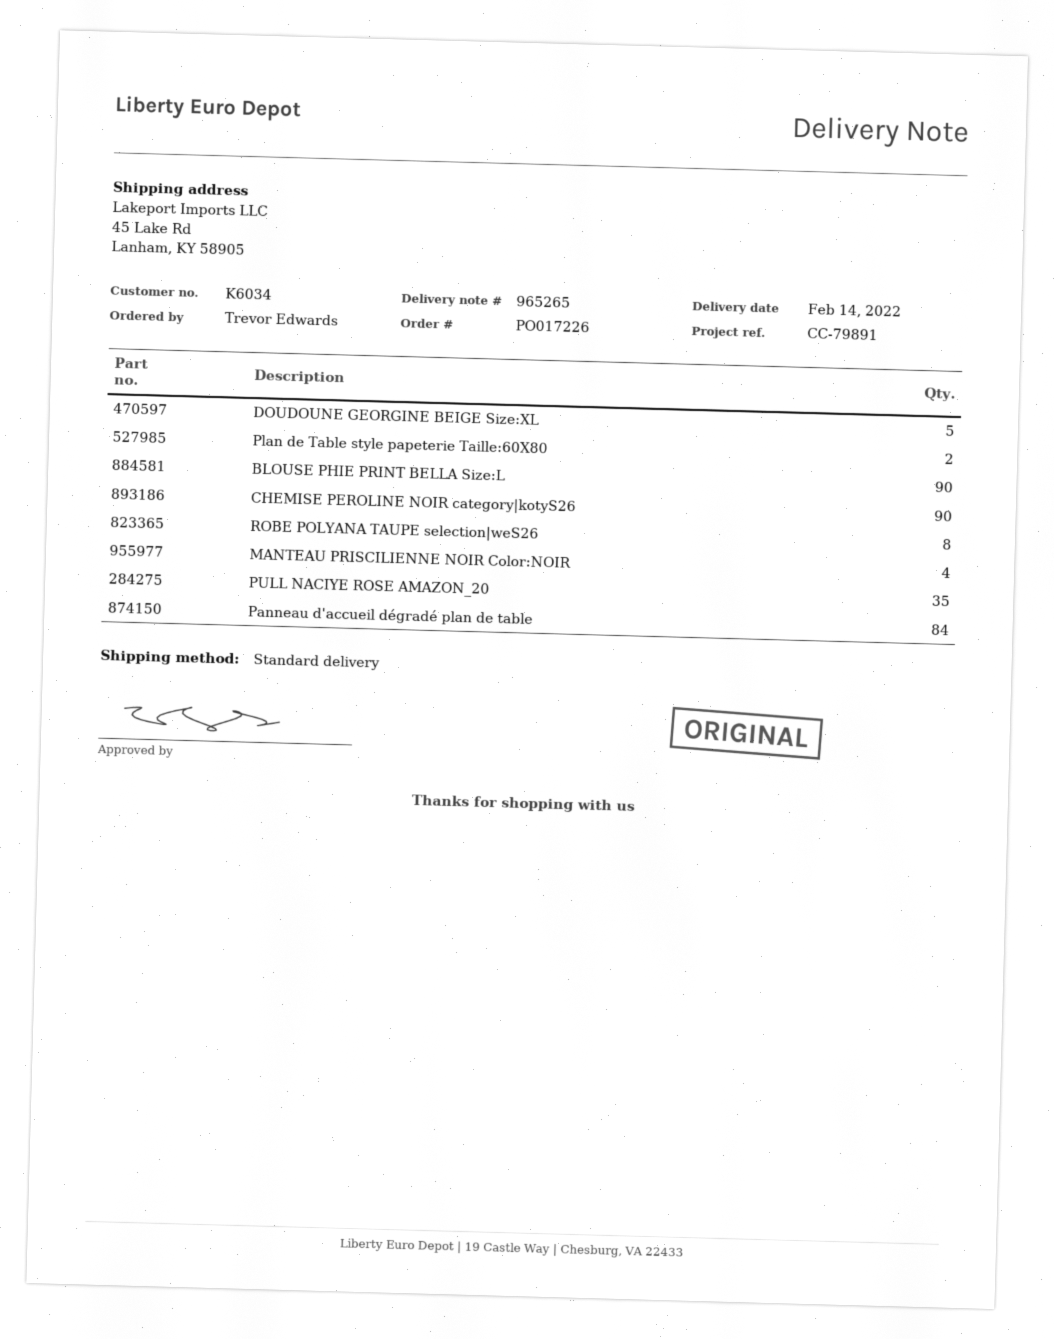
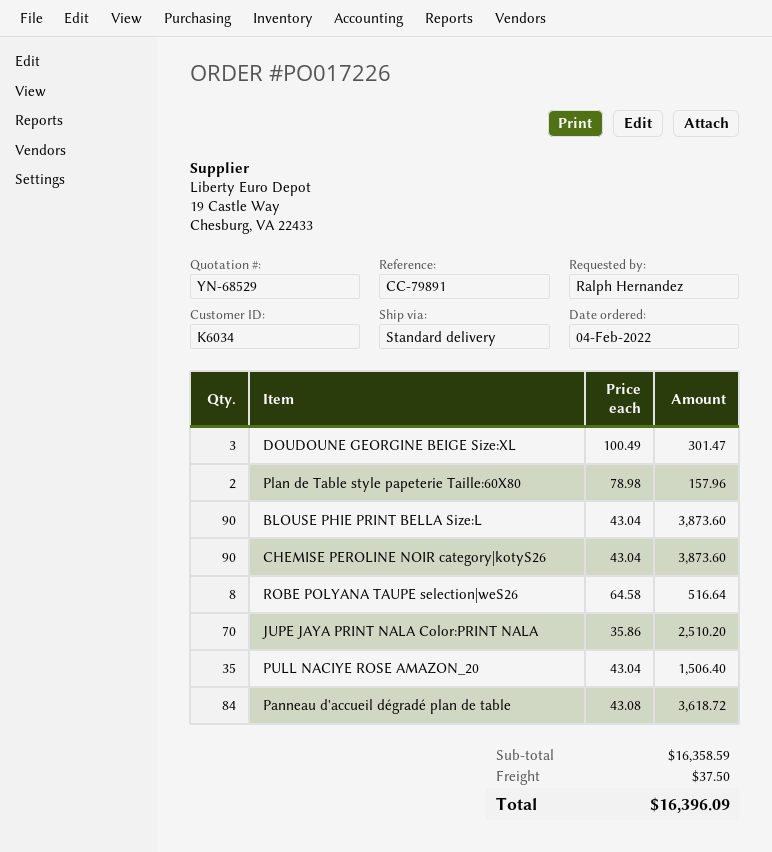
ordered by: Trevor Edwards -> Ralph Hernandez
DOUDOUNE GEORGINE BEIGE Size:XL: 5 -> 3
MANTEAU PRISCILIENNE NOIR Color:NOIR: 4 -> none
JUPE JAYA PRINT NALA Color:PRINT NALA: none -> 70

